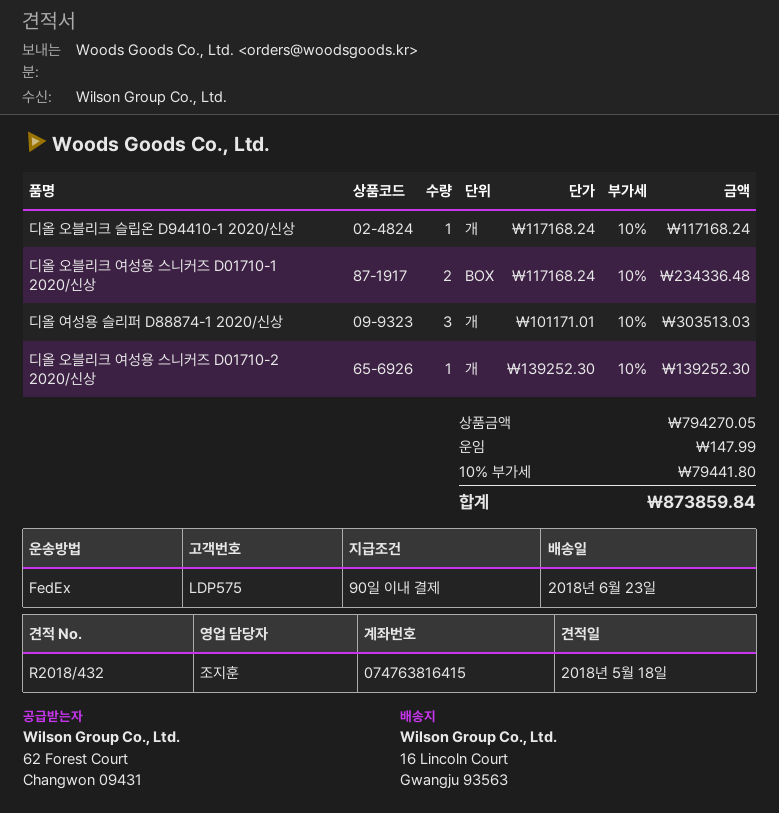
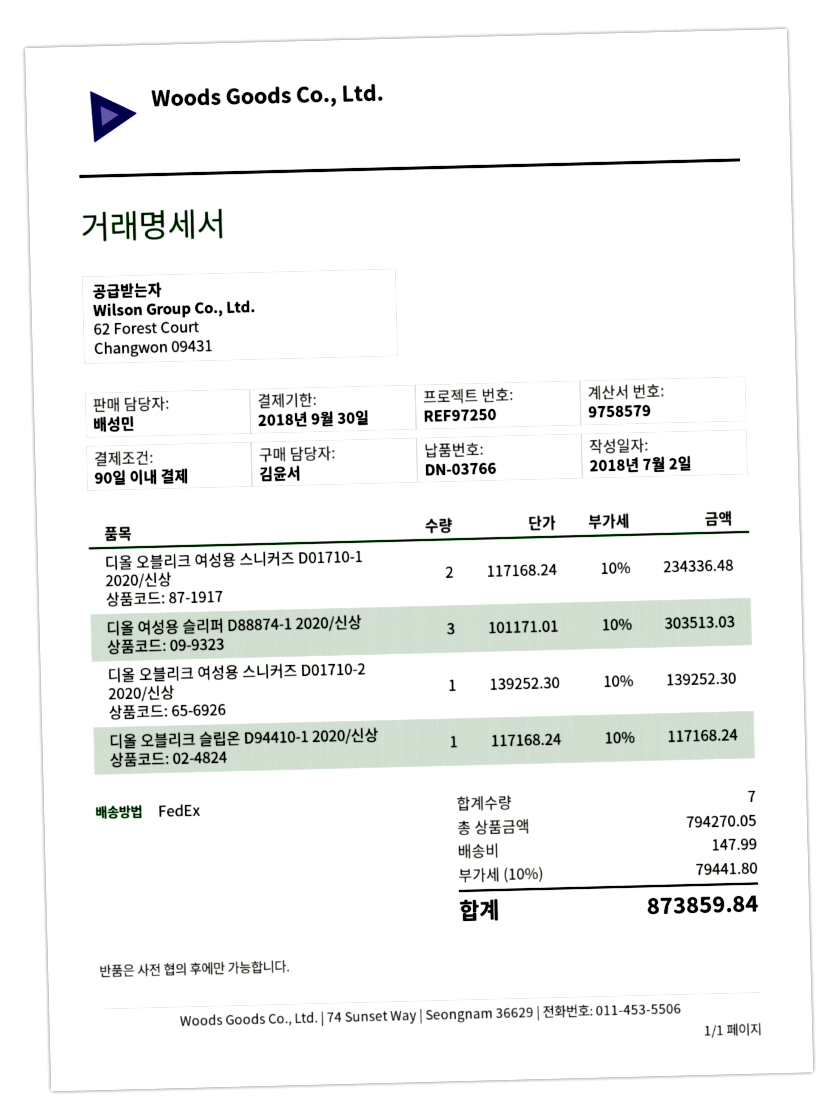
sales rep: 조지훈 -> 배성민

